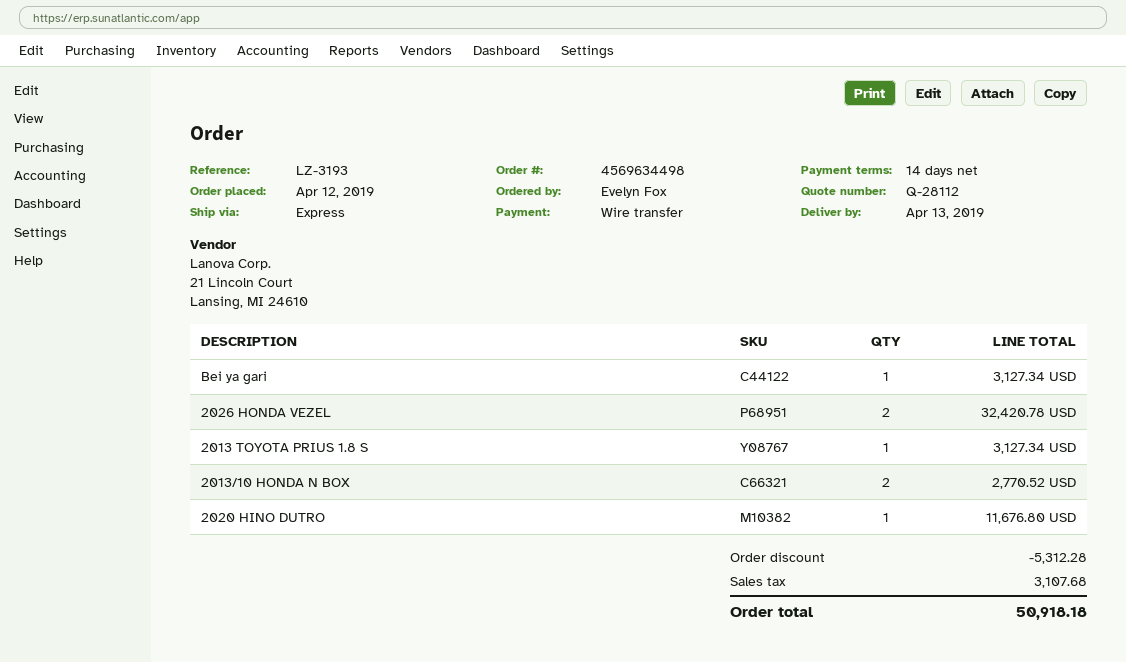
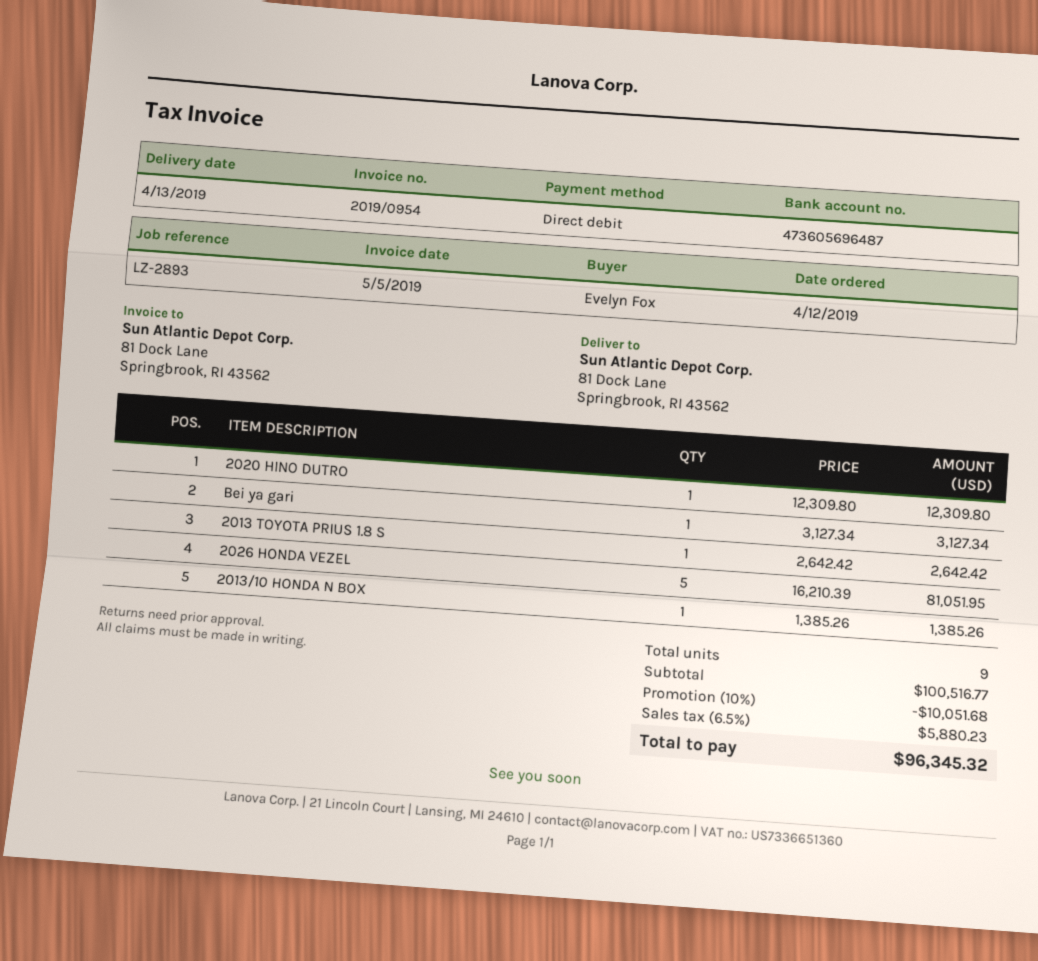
reference: LZ-3193 -> LZ-2893
payment method: bank transfer -> direct debit
2026 HONDA VEZEL: 2 for 32420.78 -> 5 for 81051.95
2013 TOYOTA PRIUS 1.8 S: 1 for 3127.34 -> 1 for 2642.42
2013/10 HONDA N BOX: 2 for 2770.52 -> 1 for 1385.26
2020 HINO DUTRO: 1 for 11676.80 -> 1 for 12309.80
discount: 5312.28 -> 10051.68
tax: 3107.68 -> 5880.23
total: 50918.18 -> 96345.32

